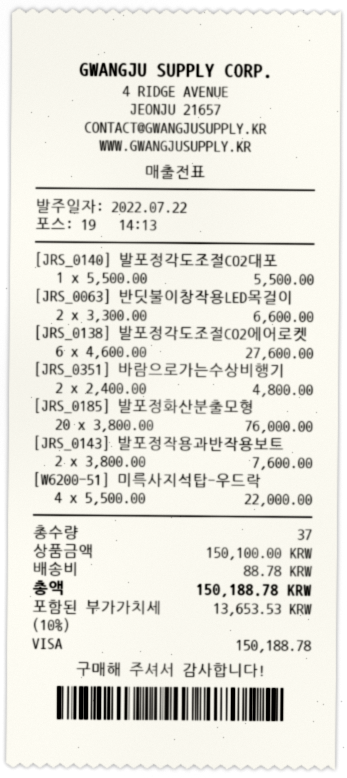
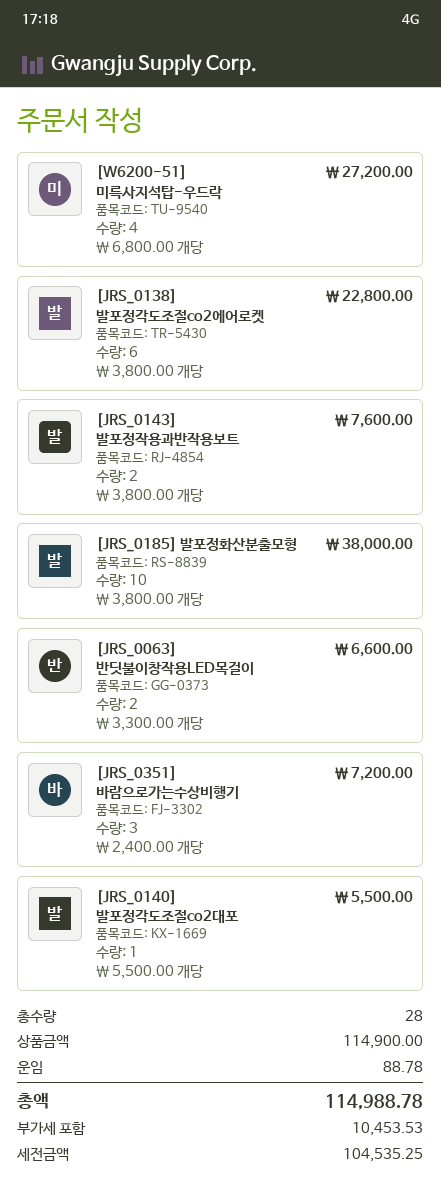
[JRS_0138] 발포정각도조절CO2에어로켓: 6 x 4600.00 = 27600.00 -> 6 x 3800.00 = 22800.00
[JRS_0351] 바람으로가는수상비행기: 2 x 2400.00 = 4800.00 -> 3 x 2400.00 = 7200.00
[JRS_0185] 발포정화산분출모형: 20 x 3800.00 = 76000.00 -> 10 x 3800.00 = 38000.00
[W6200-51] 미륵사지석탑-우드락: 4 x 5500.00 = 22000.00 -> 4 x 6800.00 = 27200.00
total quantity: 37 -> 28
subtotal: 150100.00 -> 114900.00
tax: 13653.53 -> 10453.53
total: 150188.78 -> 114988.78

